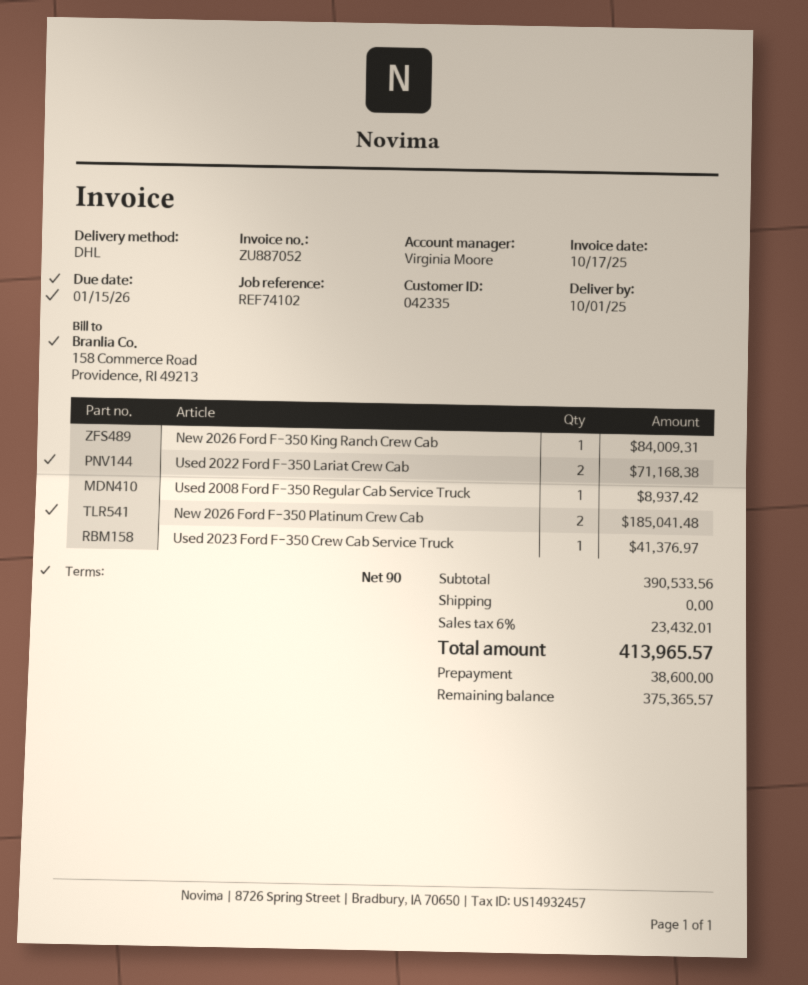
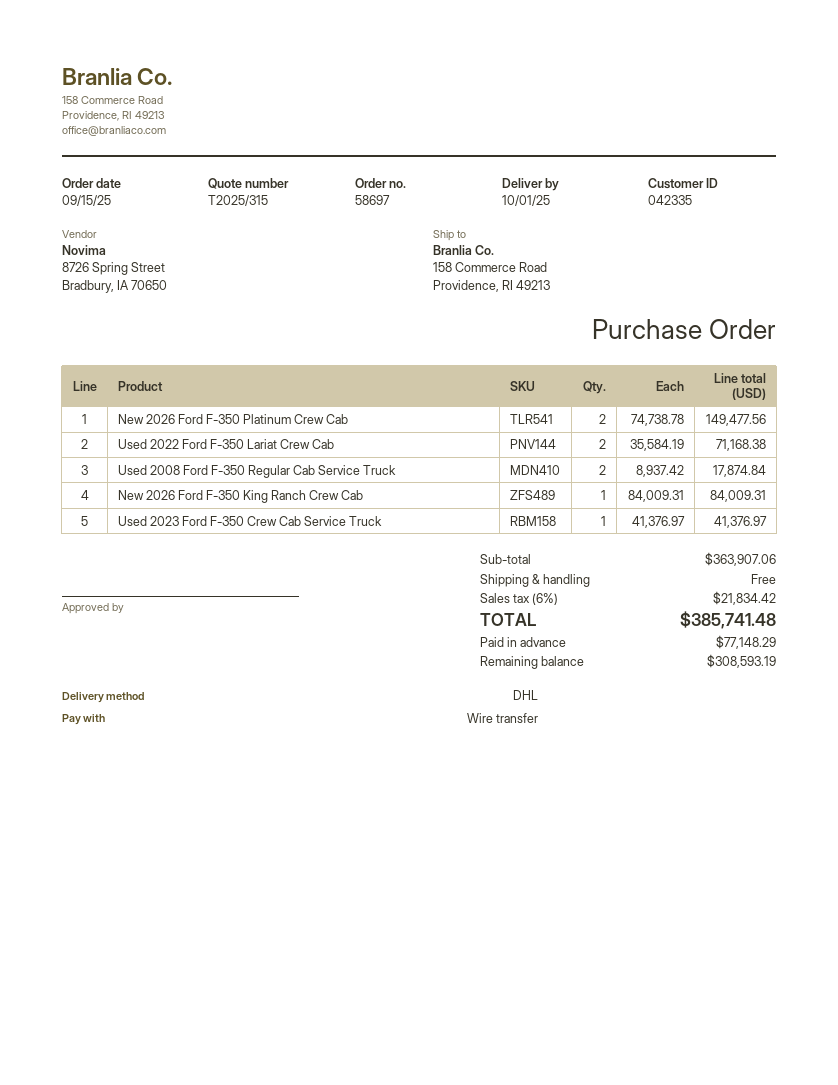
Used 2008 Ford F-350 Regular Cab Service Truck: 1 for 8937.42 -> 2 for 17874.84
New 2026 Ford F-350 Platinum Crew Cab: 2 for 185041.48 -> 2 for 149477.56
subtotal: 390533.56 -> 363907.06
tax: 6% = 23432.01 -> 6% = 21834.42
total: 413965.57 -> 385741.48
deposit: 38600.00 -> 77148.29
balance: 375365.57 -> 308593.19

